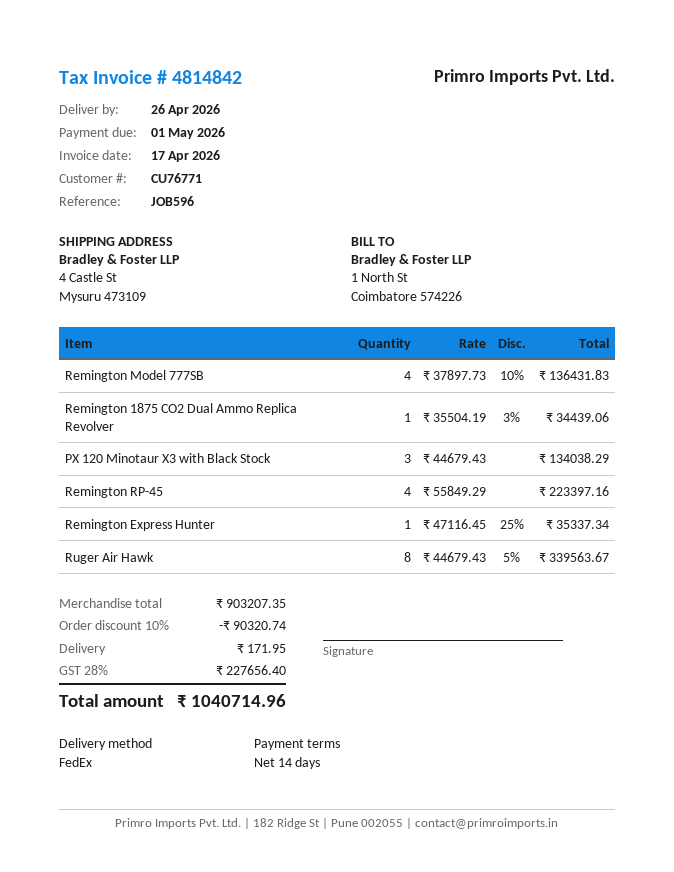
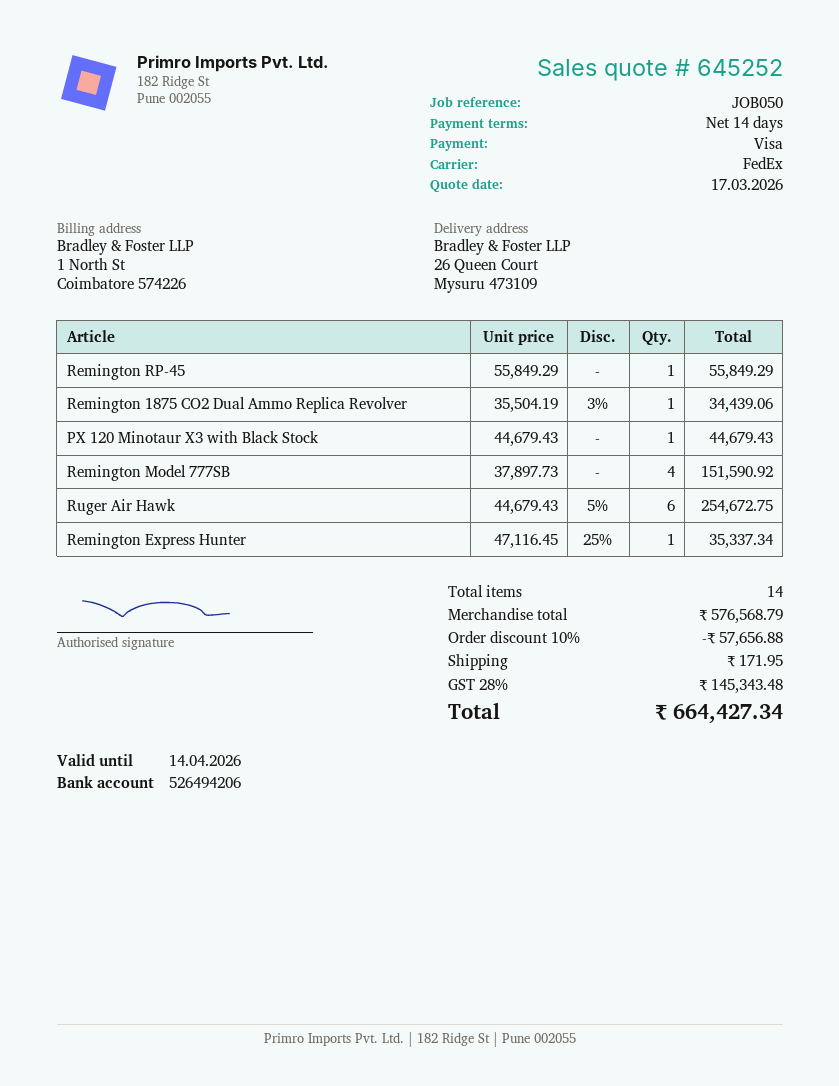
reference: JOB596 -> JOB050
ship to: 4 Castle St, Mysuru 473109 -> 26 Queen Court, Mysuru 473109
Remington Model 777SB: 4 x 37897.73 - 10% = 136431.83 -> 4 x 37897.73 = 151590.92
PX 120 Minotaur X3 with Black Stock: 3 x 44679.43 = 134038.29 -> 1 x 44679.43 = 44679.43
Remington RP-45: 4 x 55849.29 = 223397.16 -> 1 x 55849.29 = 55849.29
Ruger Air Hawk: 8 x 44679.43 - 5% = 339563.67 -> 6 x 44679.43 - 5% = 254672.75
subtotal: 903207.35 -> 576568.79
discount: 10% = 90320.74 -> 10% = 57656.88
tax: 28% = 227656.40 -> 28% = 145343.48
total: 1040714.96 -> 664427.34

